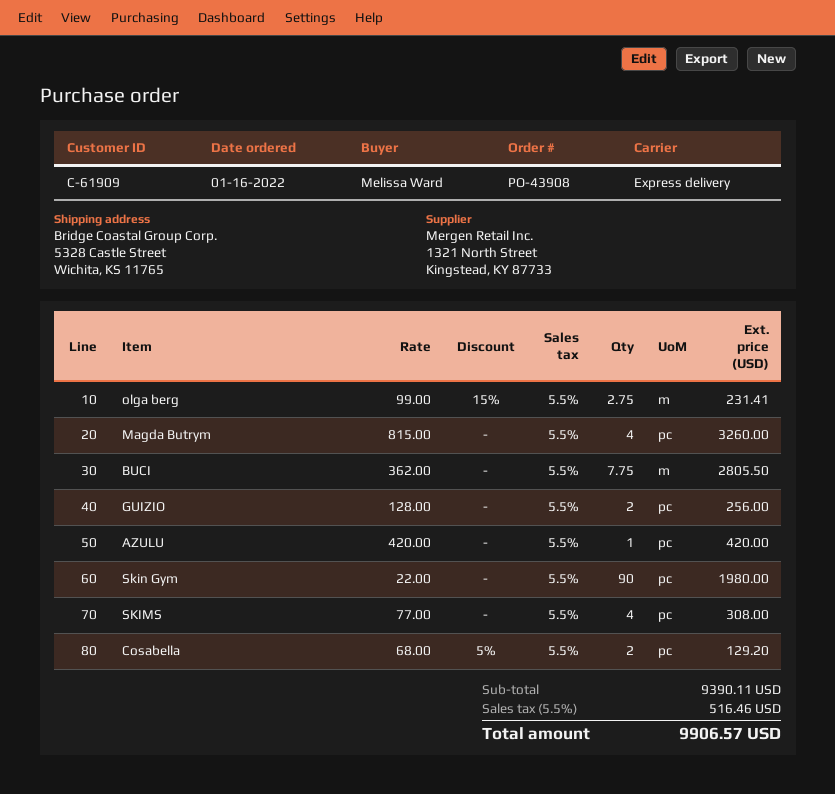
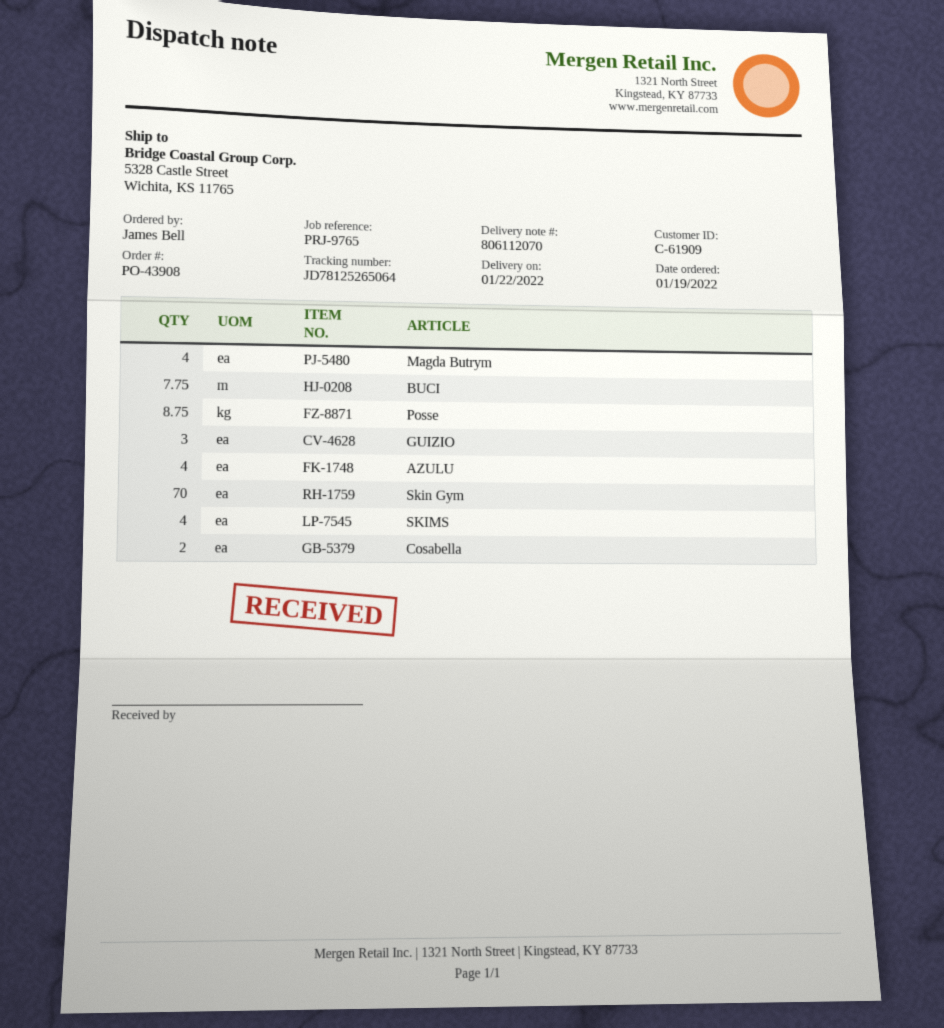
order date: 2022-01-16 -> 2022-01-19
ordered by: Melissa Ward -> James Bell
olga berg: 2.75 -> none
GUIZIO: 2 -> 3
AZULU: 1 -> 4
Skin Gym: 90 -> 70
Posse: none -> 8.75

